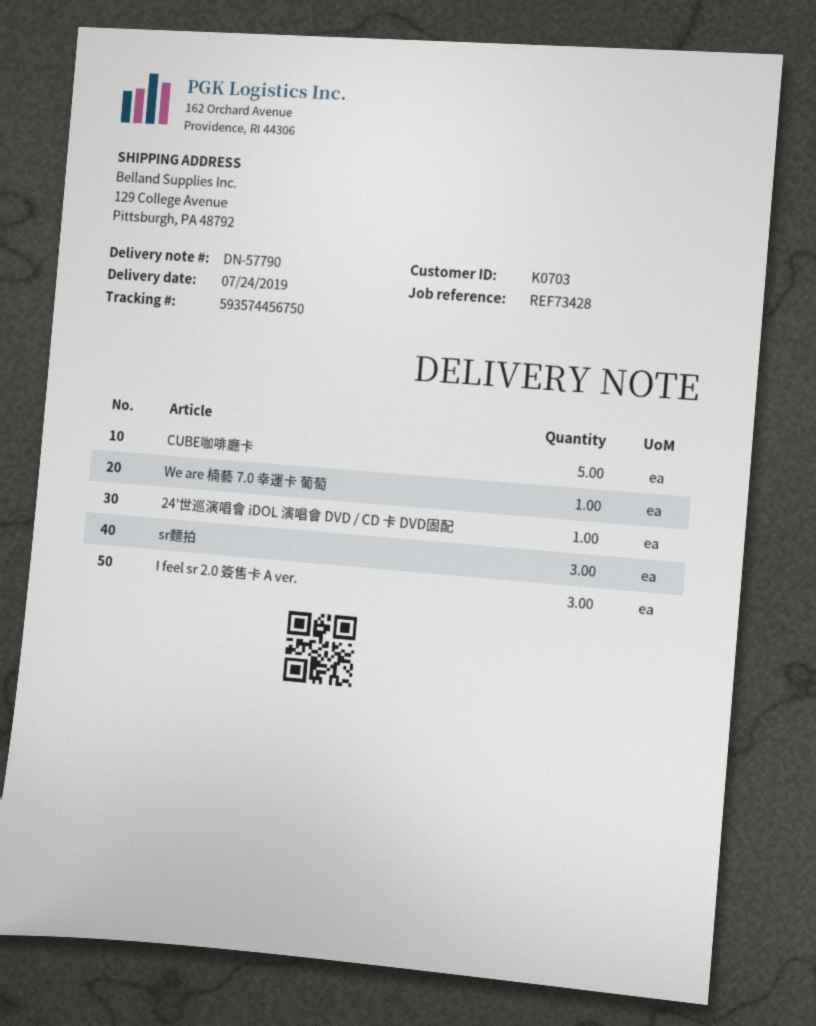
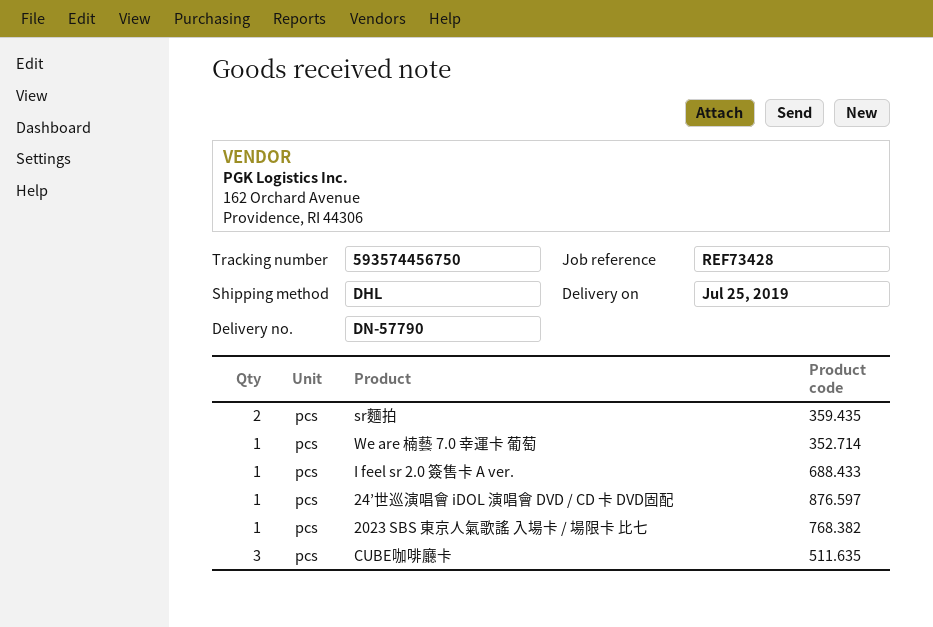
delivery date: 2019-07-24 -> 2019-07-25
CUBE咖啡廳卡: 5 -> 3
sr麵拍: 3 -> 2
I feel sr 2.0 簽售卡 A ver.: 3 -> 1
2023 SBS 東京人氣歌謠 入場卡 / 場限卡 比七: none -> 1

